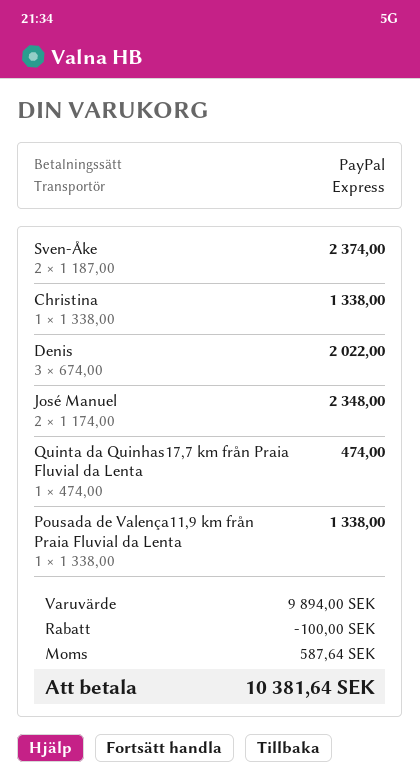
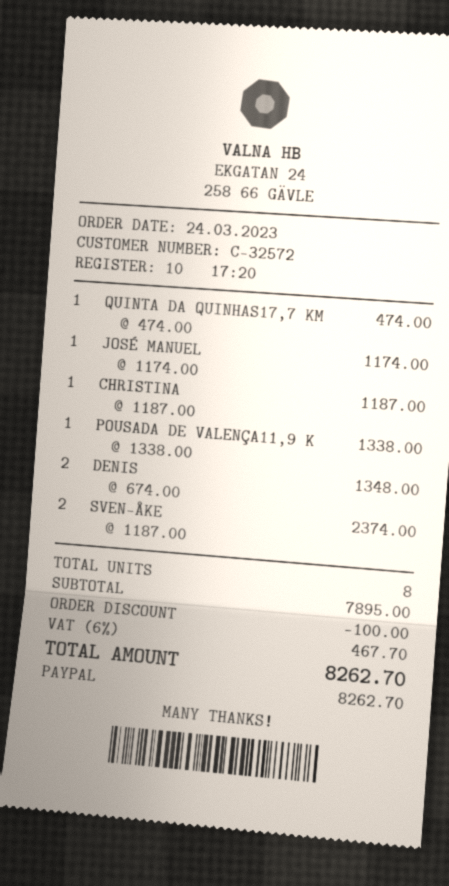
Christina: 1 x 1338.00 = 1338.00 -> 1 x 1187.00 = 1187.00
Denis: 3 x 674.00 = 2022.00 -> 2 x 674.00 = 1348.00
José Manuel: 2 x 1174.00 = 2348.00 -> 1 x 1174.00 = 1174.00
subtotal: 9894.00 -> 7895.00
tax: 587.64 -> 467.70
total: 10381.64 -> 8262.70

